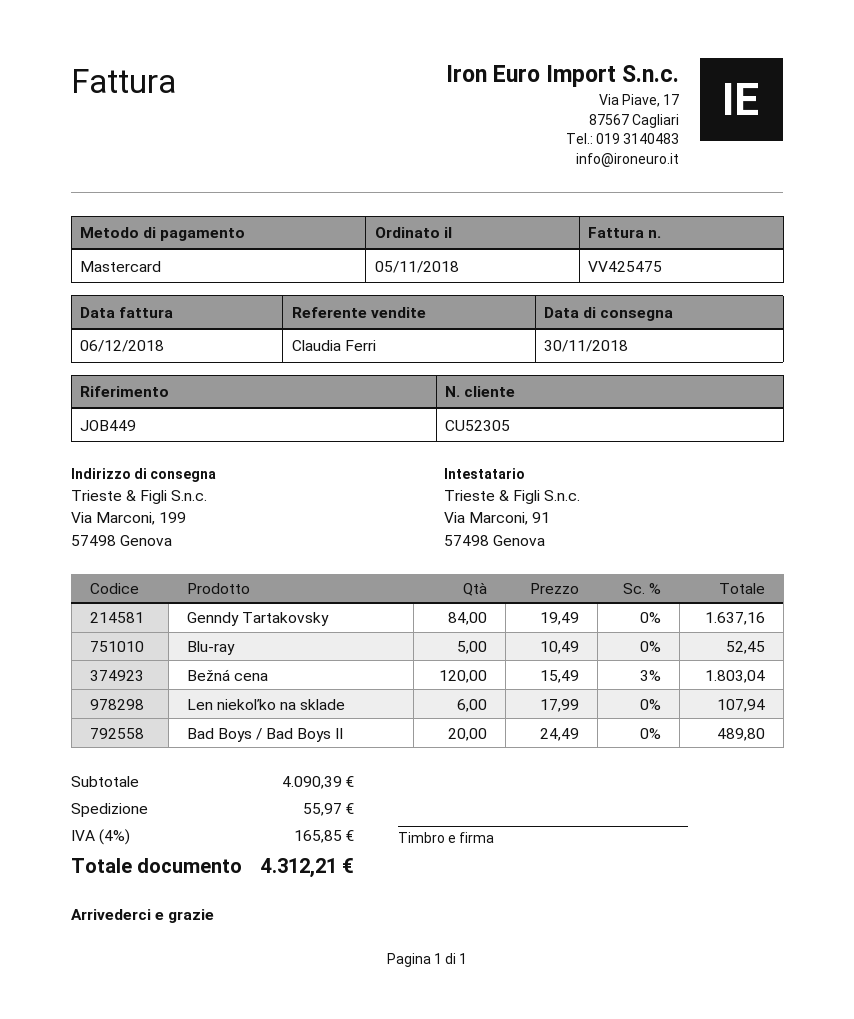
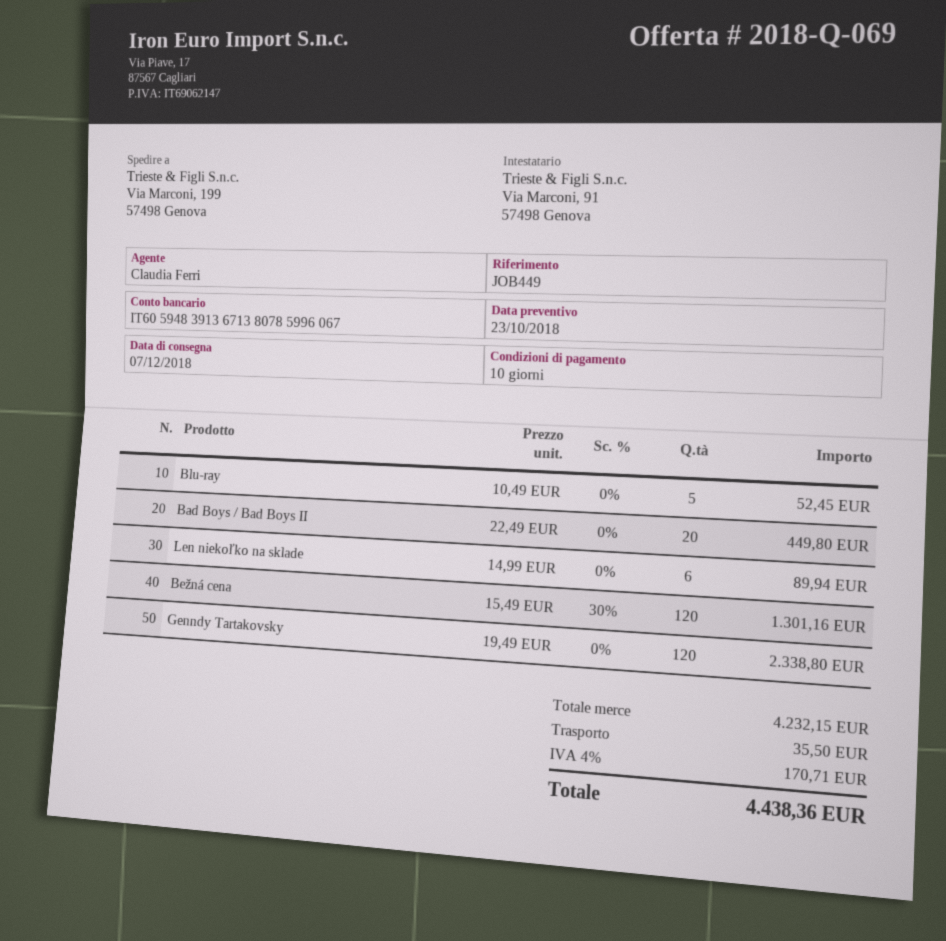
delivery date: 2018-11-30 -> 2018-12-07
Genndy Tartakovsky: 84 x 19.49 = 1637.16 -> 120 x 19.49 = 2338.80
Bežná cena: 120 x 15.49 - 3% = 1803.04 -> 120 x 15.49 - 30% = 1301.16
Len niekoľko na sklade: 6 x 17.99 = 107.94 -> 6 x 14.99 = 89.94
Bad Boys / Bad Boys II: 20 x 24.49 = 489.80 -> 20 x 22.49 = 449.80
subtotal: 4090.39 -> 4232.15
shipping: 55.97 -> 35.50
tax: 4% = 165.85 -> 4% = 170.71
total: 4312.21 -> 4438.36

